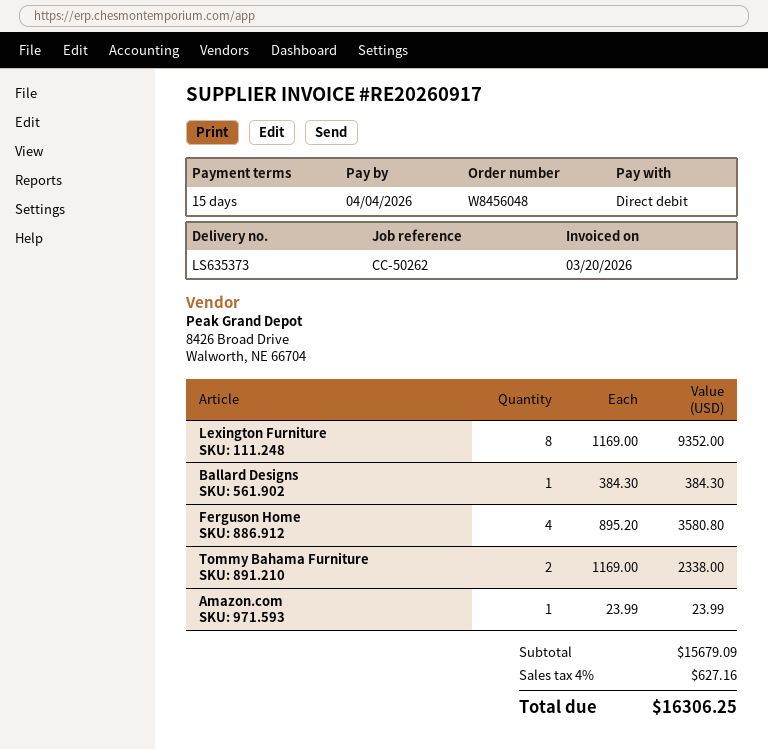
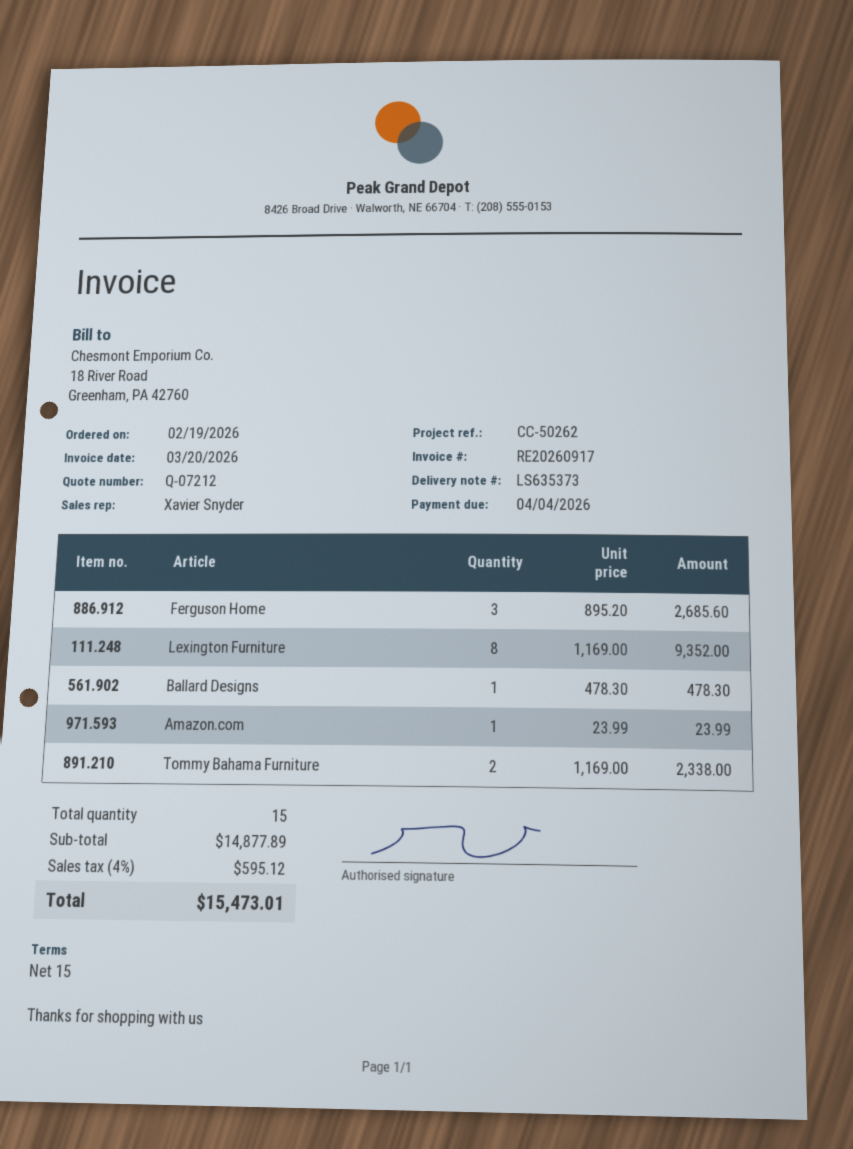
Ballard Designs: 1 x 384.30 = 384.30 -> 1 x 478.30 = 478.30
Ferguson Home: 4 x 895.20 = 3580.80 -> 3 x 895.20 = 2685.60
subtotal: 15679.09 -> 14877.89
tax: 4% = 627.16 -> 4% = 595.12
total: 16306.25 -> 15473.01

